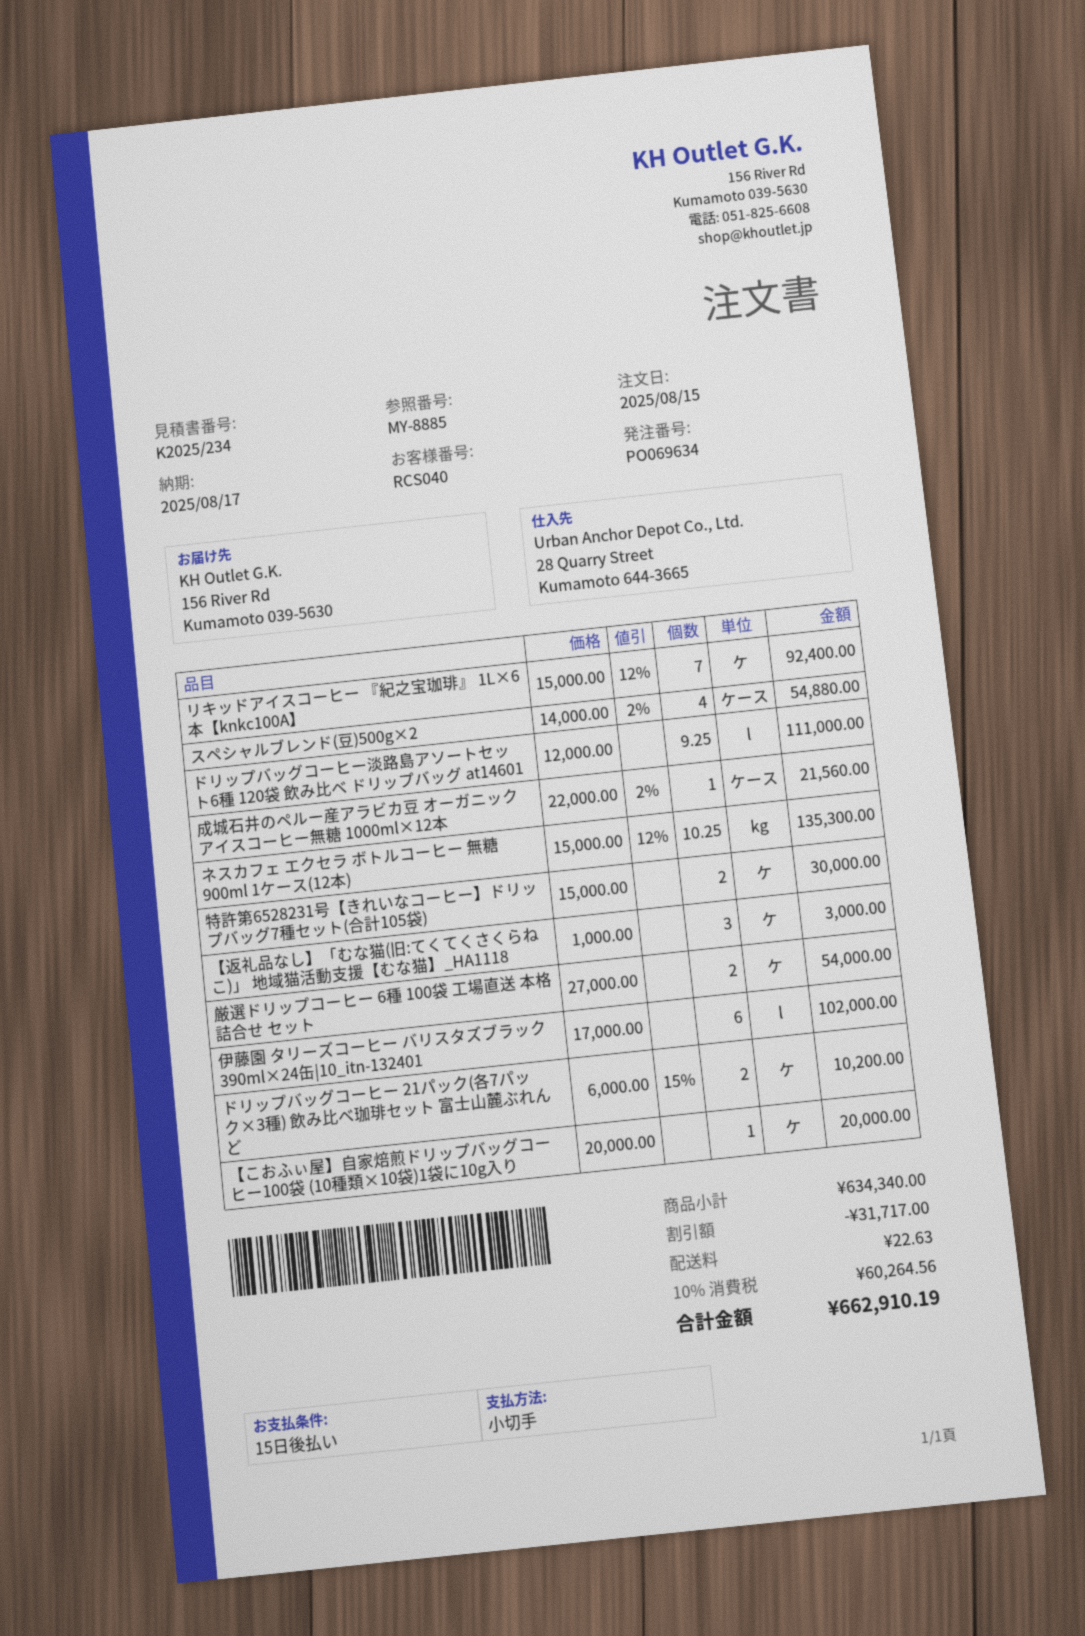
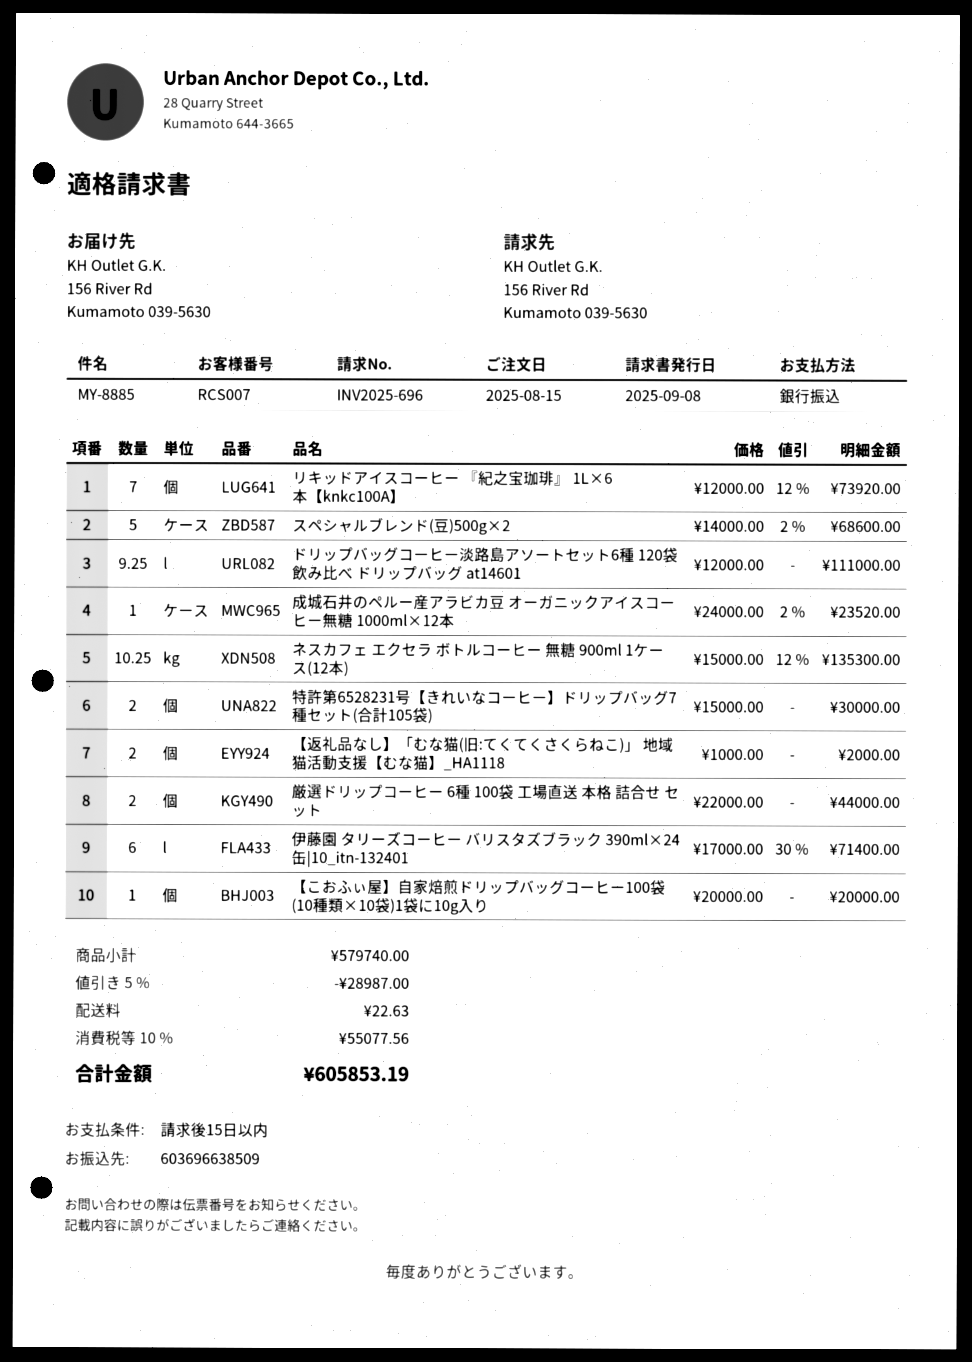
customer number: RCS040 -> RCS007
payment method: cheque -> bank transfer
リキッドアイスコーヒー 『紀之宝珈琲』 1L×6本【knkc100A】: 7 x 15000.00 - 12% = 92400.00 -> 7 x 12000.00 - 12% = 73920.00
スペシャルブレンド(豆)500g×2: 4 x 14000.00 - 2% = 54880.00 -> 5 x 14000.00 - 2% = 68600.00
成城石井のペルー産アラビカ豆 オーガニックアイスコーヒー無糖 1000ml×12本: 1 x 22000.00 - 2% = 21560.00 -> 1 x 24000.00 - 2% = 23520.00
【返礼品なし】「むな猫(旧:てくてくさくらねこ)」 地域猫活動支援【むな猫】_HA1118: 3 x 1000.00 = 3000.00 -> 2 x 1000.00 = 2000.00
厳選ドリップコーヒー 6種 100袋 工場直送 本格 詰合せ セット: 2 x 27000.00 = 54000.00 -> 2 x 22000.00 = 44000.00
伊藤園 タリーズコーヒー バリスタズブラック 390ml×24缶|10_itn-132401: 6 x 17000.00 = 102000.00 -> 6 x 17000.00 - 30% = 71400.00
ドリップバッグコーヒー 21パック(各7パック×3種) 飲み比べ珈琲セット 富士山麓ぶれんど: 2 x 6000.00 - 15% = 10200.00 -> none
subtotal: 634340.00 -> 579740.00
discount: 31717.00 -> 28987.00
tax: 10% = 60264.56 -> 10% = 55077.56
total: 662910.19 -> 605853.19

